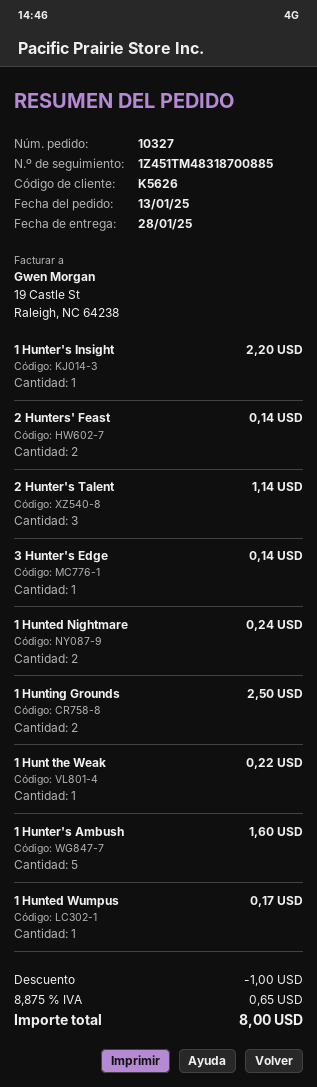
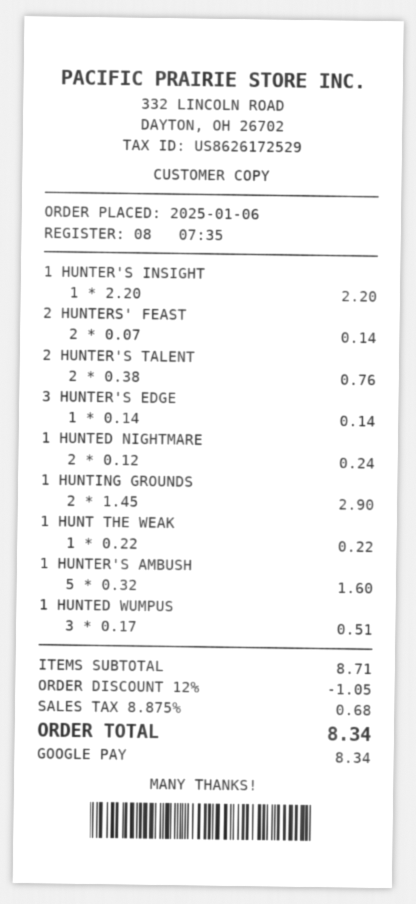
order date: 2025-01-13 -> 2025-01-06
2 Hunter's Talent: 3 for 1.14 -> 2 for 0.76
1 Hunting Grounds: 2 for 2.50 -> 2 for 2.90
1 Hunted Wumpus: 1 for 0.17 -> 3 for 0.51
discount: 1.00 -> 1.05
tax: 8.875% = 0.65 -> 8.875% = 0.68
total: 8.00 -> 8.34

